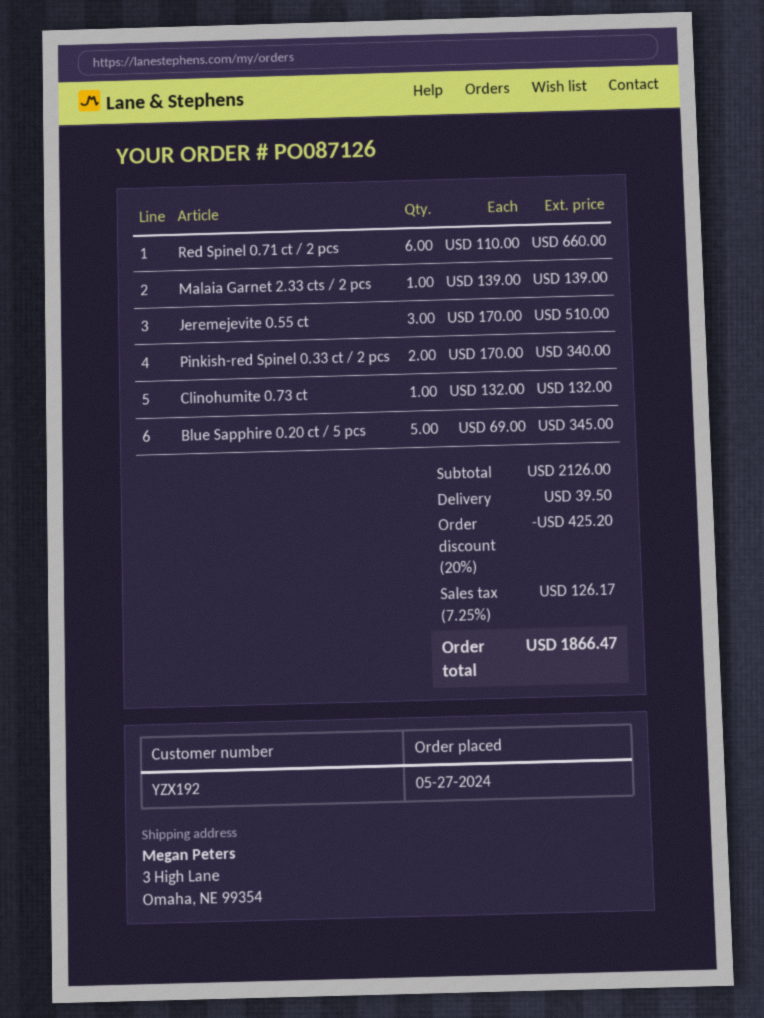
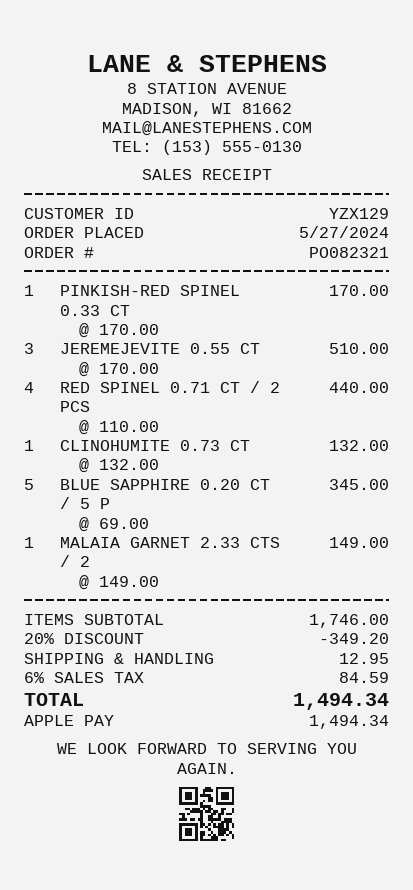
order number: PO087126 -> PO082321
customer number: YZX192 -> YZX129
Red Spinel 0.71 ct / 2 pcs: 6 x 110.00 = 660.00 -> 4 x 110.00 = 440.00
Malaia Garnet 2.33 cts / 2 pcs: 1 x 139.00 = 139.00 -> 1 x 149.00 = 149.00
Pinkish-red Spinel 0.33 ct / 2 pcs: 2 x 170.00 = 340.00 -> 1 x 170.00 = 170.00
subtotal: 2126.00 -> 1746.00
discount: 20% = 425.20 -> 20% = 349.20
shipping: 39.50 -> 12.95
tax: 7.25% = 126.17 -> 6% = 84.59
total: 1866.47 -> 1494.34

